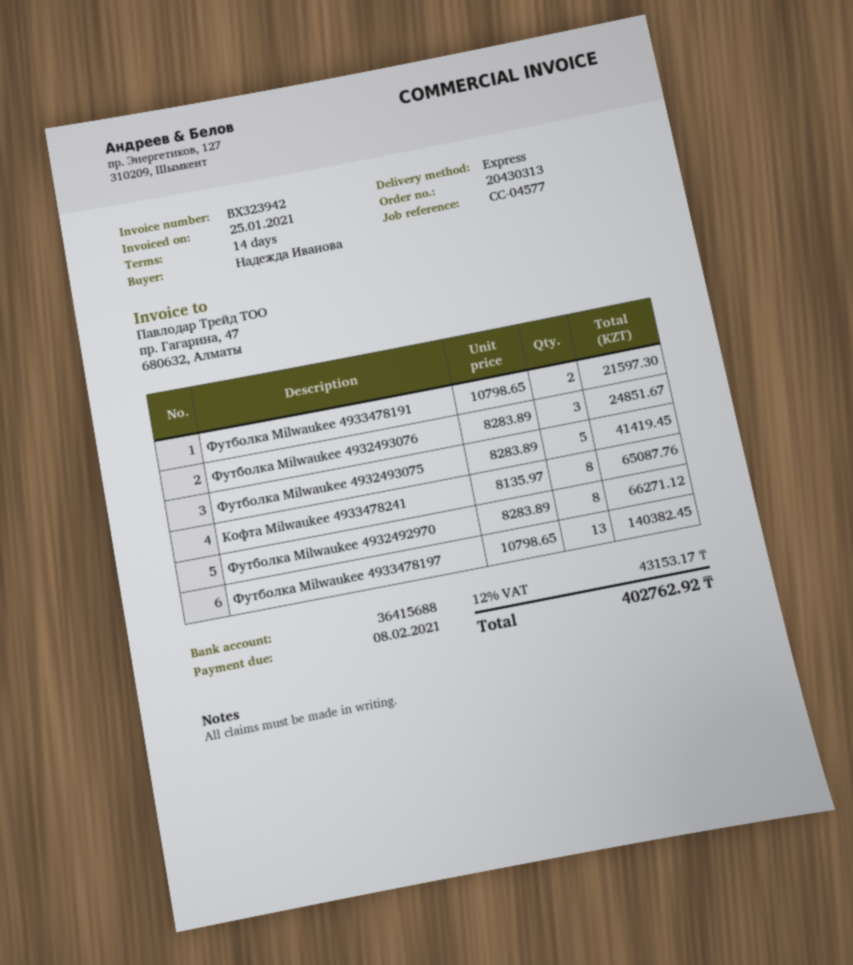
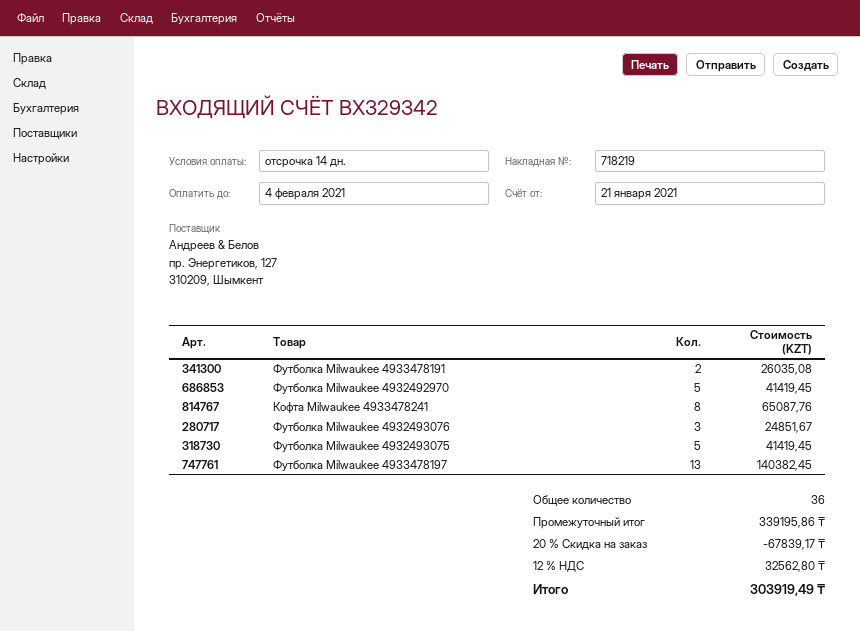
invoice number: BX323942 -> BX329342
invoice date: 2021-01-25 -> 2021-01-21
due date: 2021-02-08 -> 2021-02-04
Футболка Milwaukee 4933478191: 2 for 21597.30 -> 2 for 26035.08
Футболка Milwaukee 4932492970: 8 for 66271.12 -> 5 for 41419.45
discount: none -> 20% = 67839.17
tax: 12% = 43153.17 -> 12% = 32562.80
total: 402762.92 -> 303919.49

